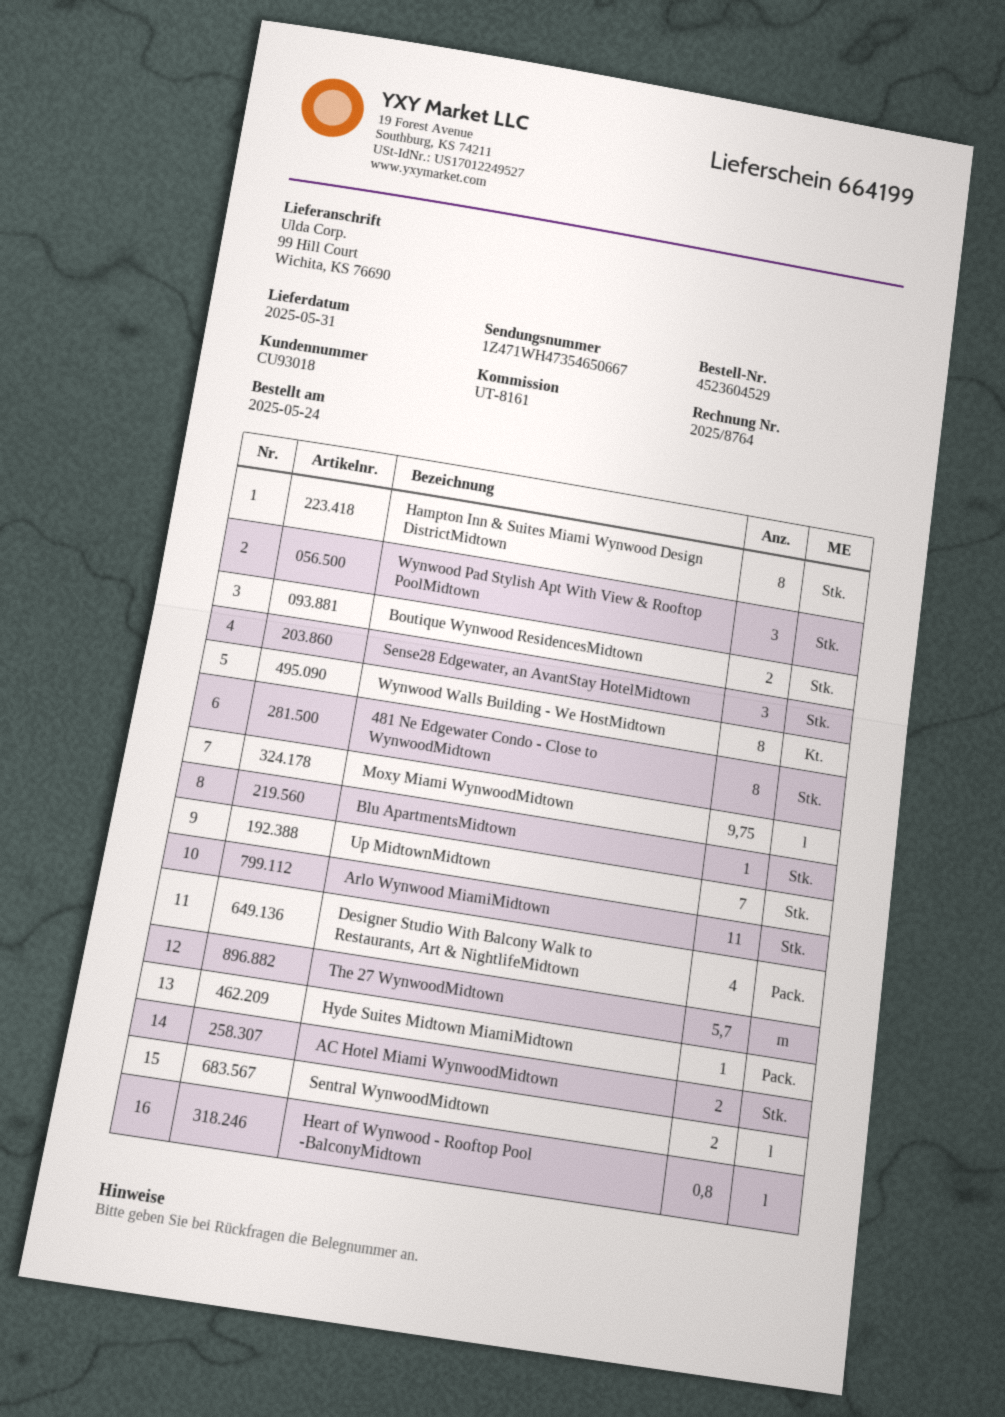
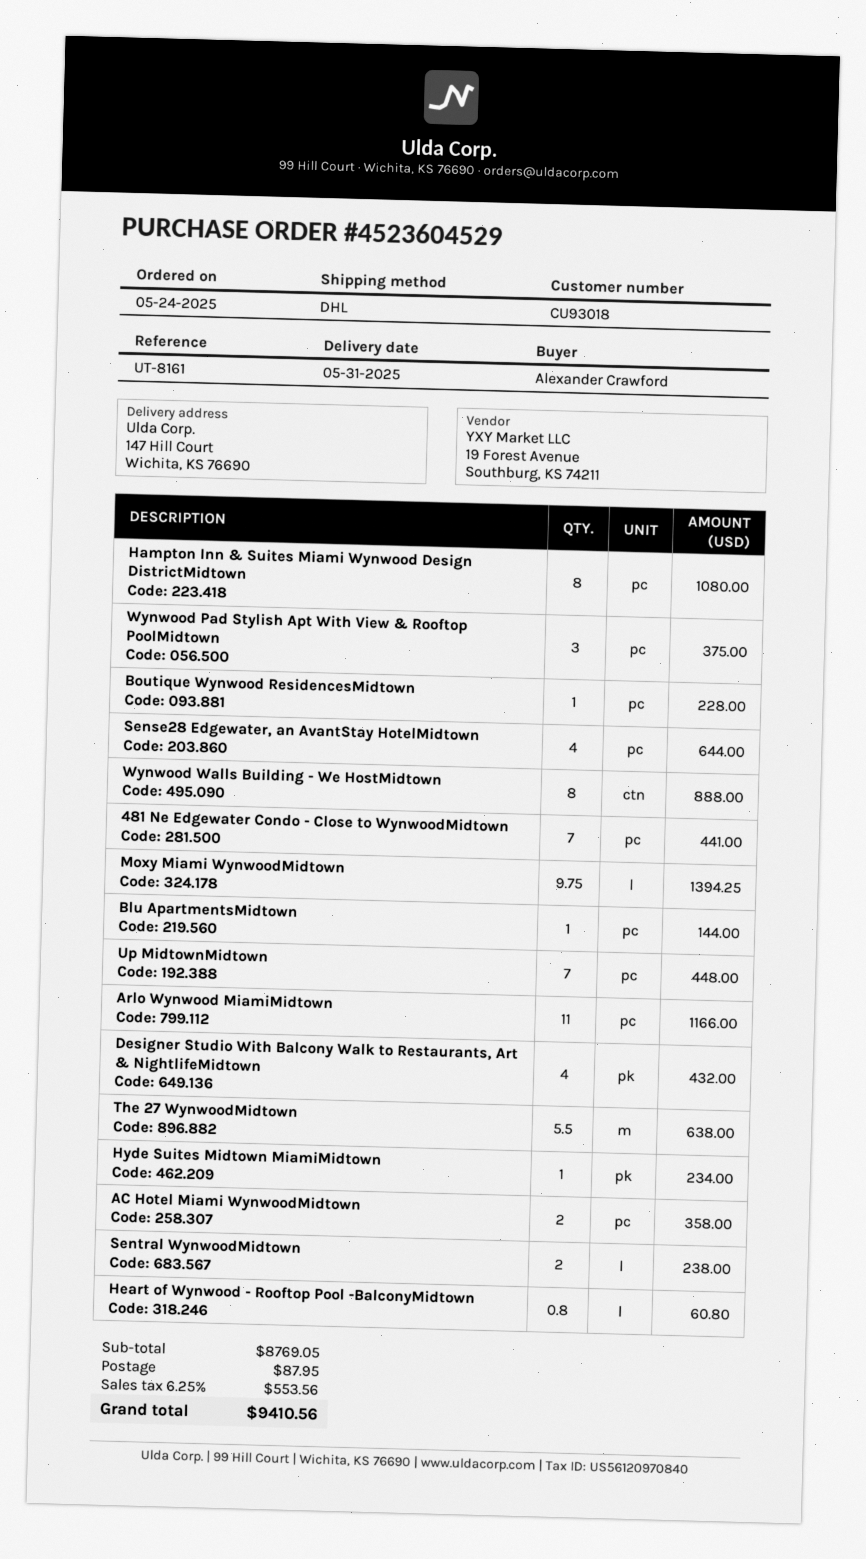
ship to: 99 Hill Court, Wichita, KS 76690 -> 147 Hill Court, Wichita, KS 76690
Boutique Wynwood ResidencesMidtown: 2 -> 1
Sense28 Edgewater, an AvantStay HotelMidtown: 3 -> 4
481 Ne Edgewater Condo - Close to WynwoodMidtown: 8 -> 7
The 27 WynwoodMidtown: 5.7 -> 5.5

